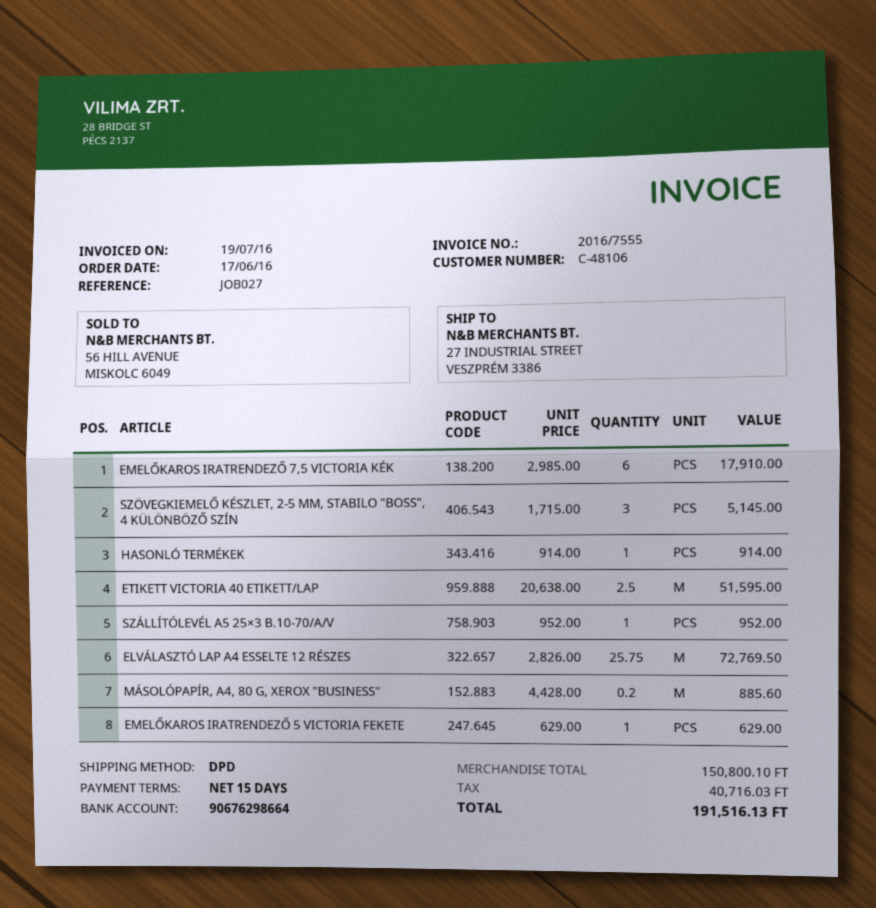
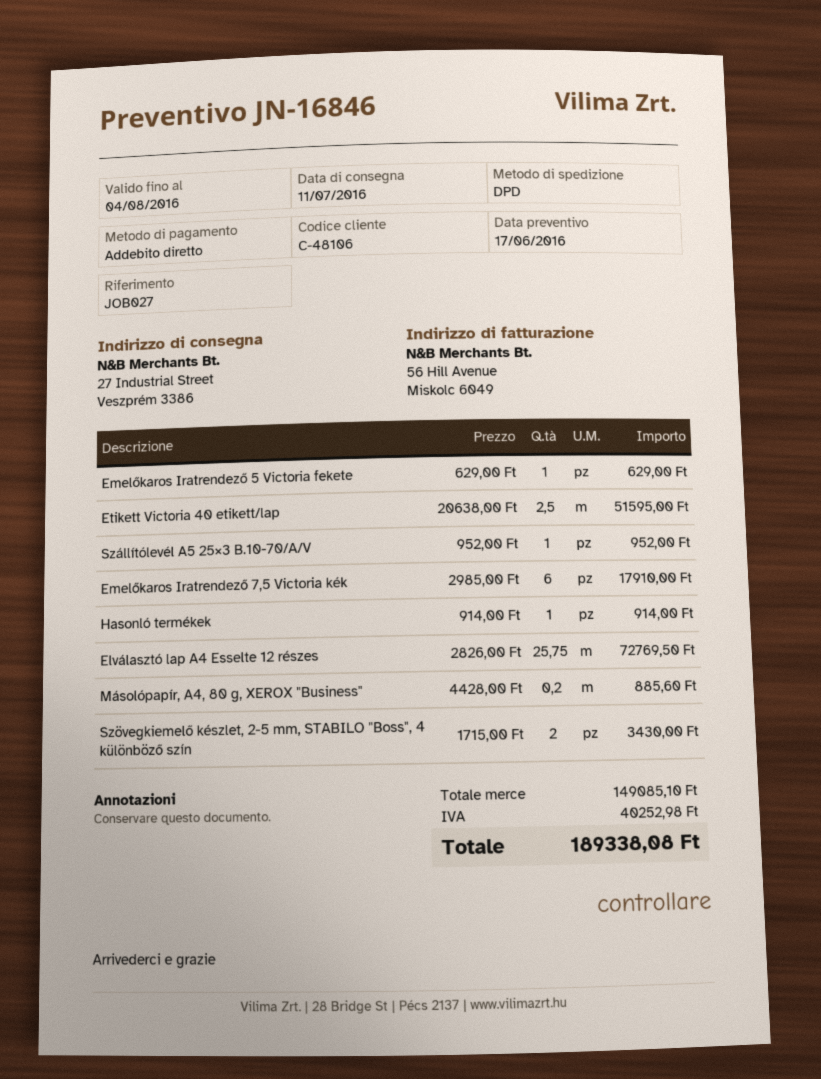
SZÖVEGKIEMELŐ KÉSZLET, 2-5 MM, STABILO "BOSS", 4 KÜLÖNBÖZŐ SZÍN: 3 x 1715.00 = 5145.00 -> 2 x 1715.00 = 3430.00
subtotal: 150800.10 -> 149085.10
tax: 40716.03 -> 40252.98
total: 191516.13 -> 189338.08

